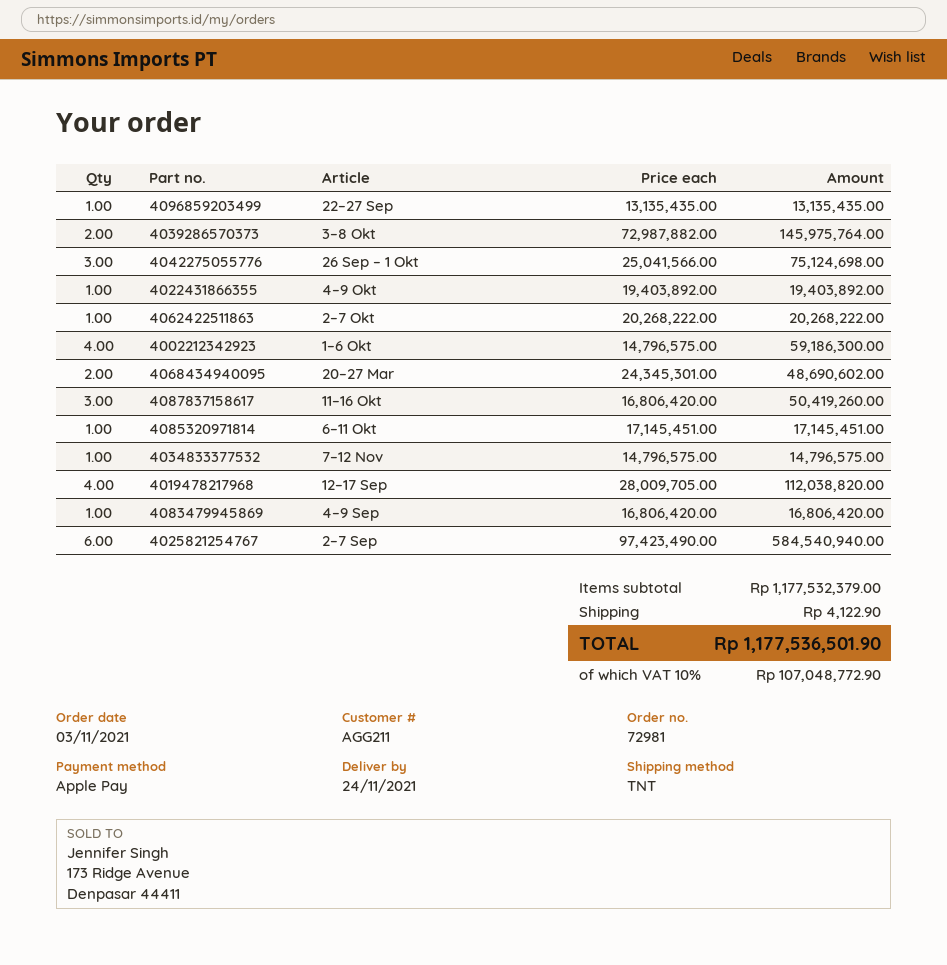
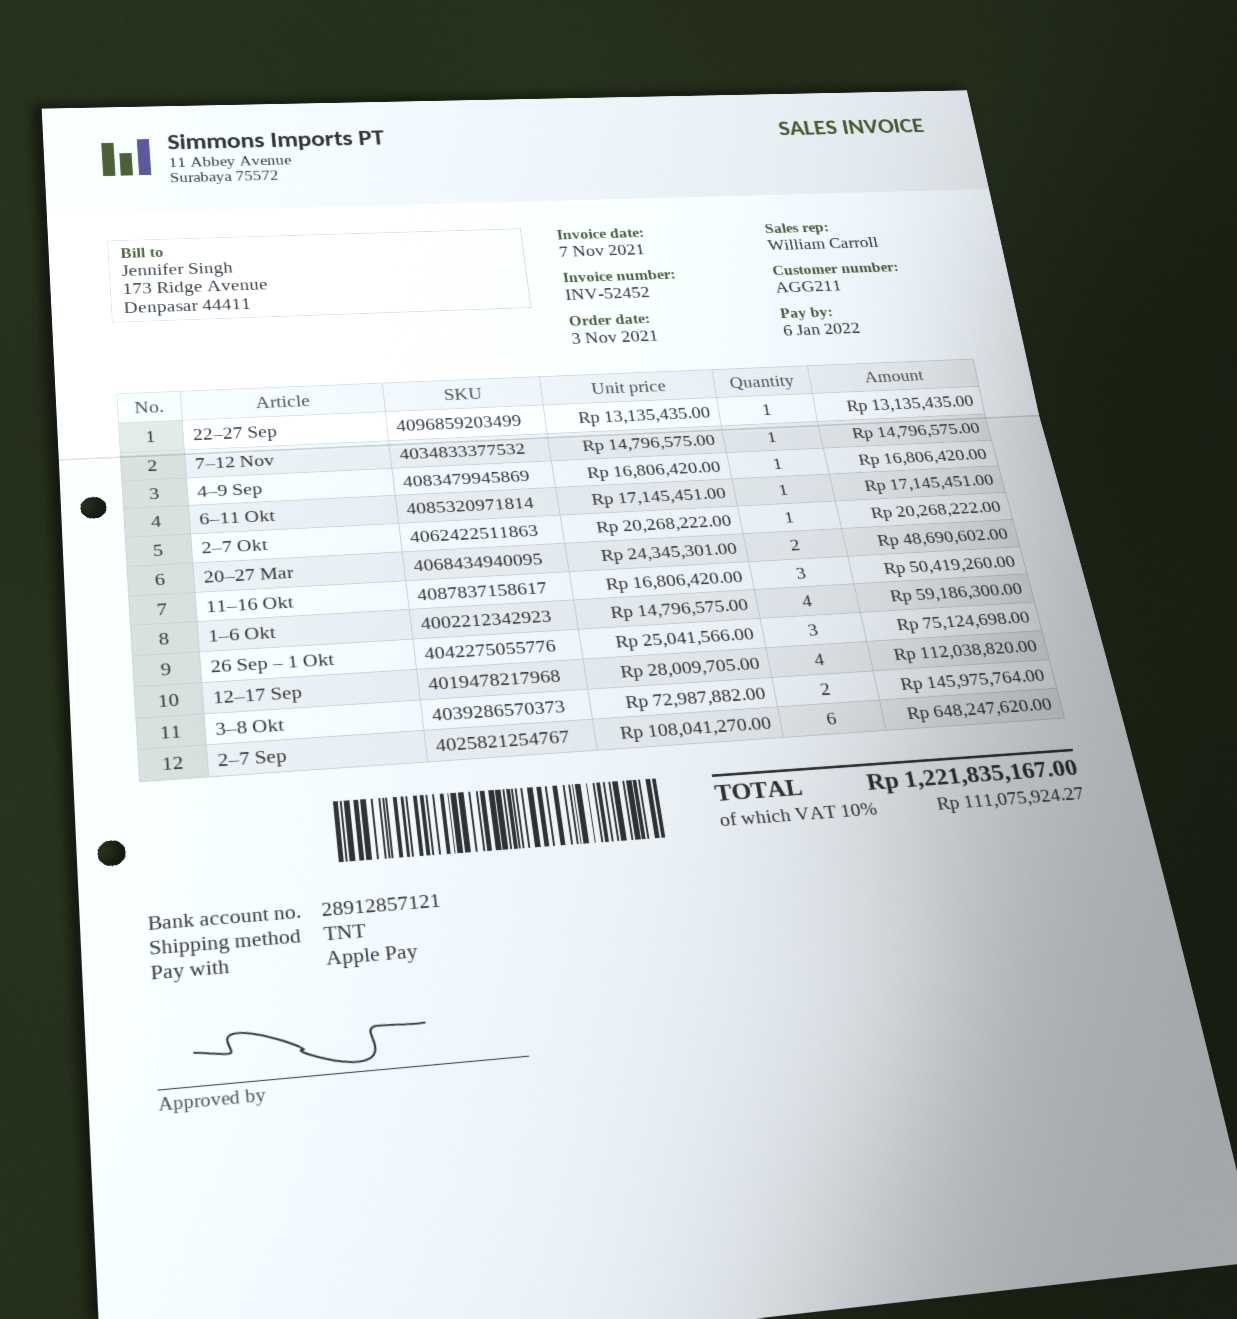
4–9 Okt: 1 x 19403892.00 = 19403892.00 -> none
2–7 Sep: 6 x 97423490.00 = 584540940.00 -> 6 x 108041270.00 = 648247620.00
shipping: 4122.90 -> none
tax: 10% = 107048772.90 -> 10% = 111075924.27
total: 1177536501.90 -> 1221835167.00

